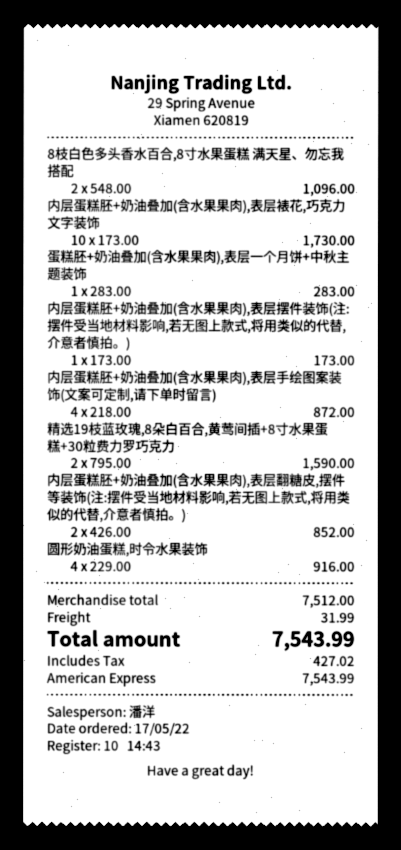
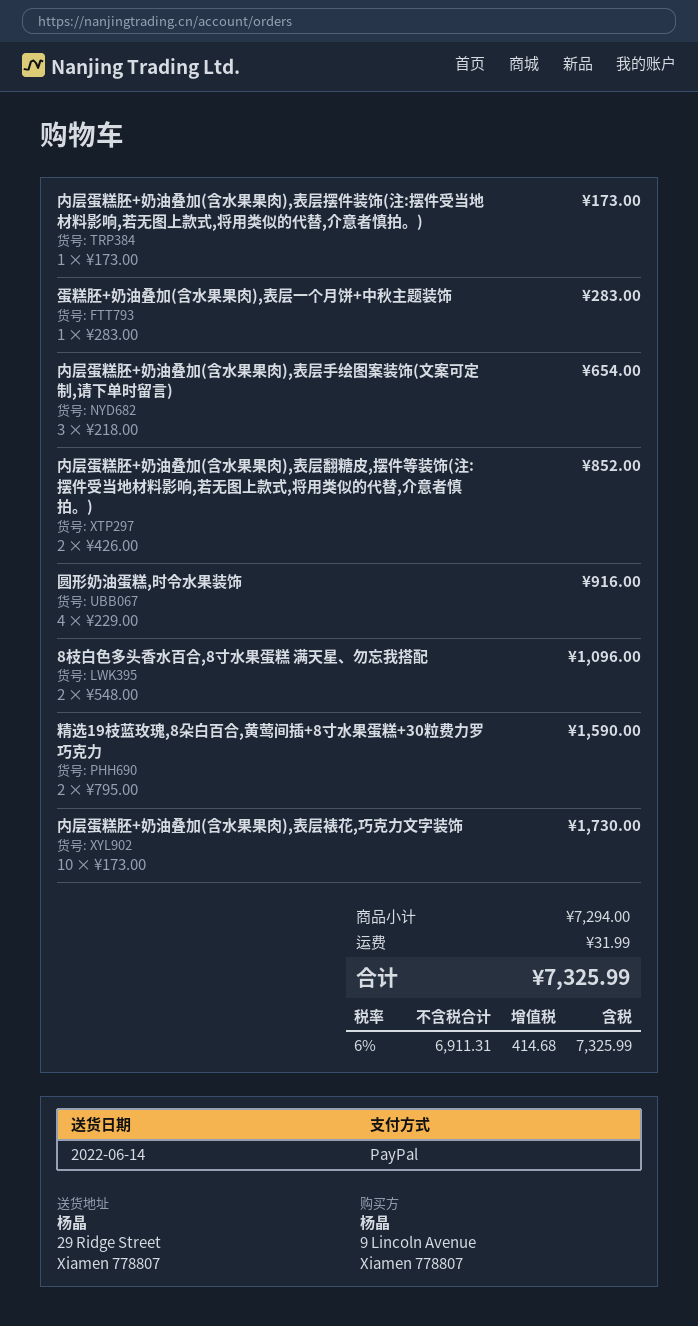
payment method: American Express -> PayPal
内层蛋糕胚+奶油叠加(含水果果肉),表层手绘图案装饰(文案可定制,请下单时留言): 4 x 218.00 = 872.00 -> 3 x 218.00 = 654.00
subtotal: 7512.00 -> 7294.00
tax: 427.02 -> 414.68
total: 7543.99 -> 7325.99

